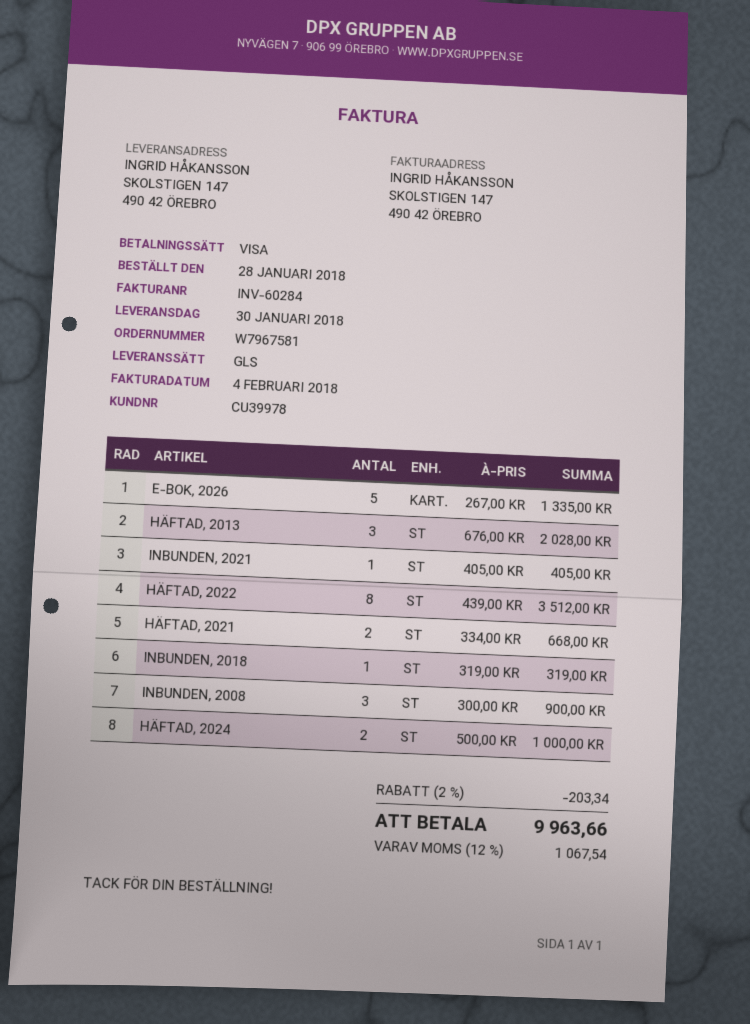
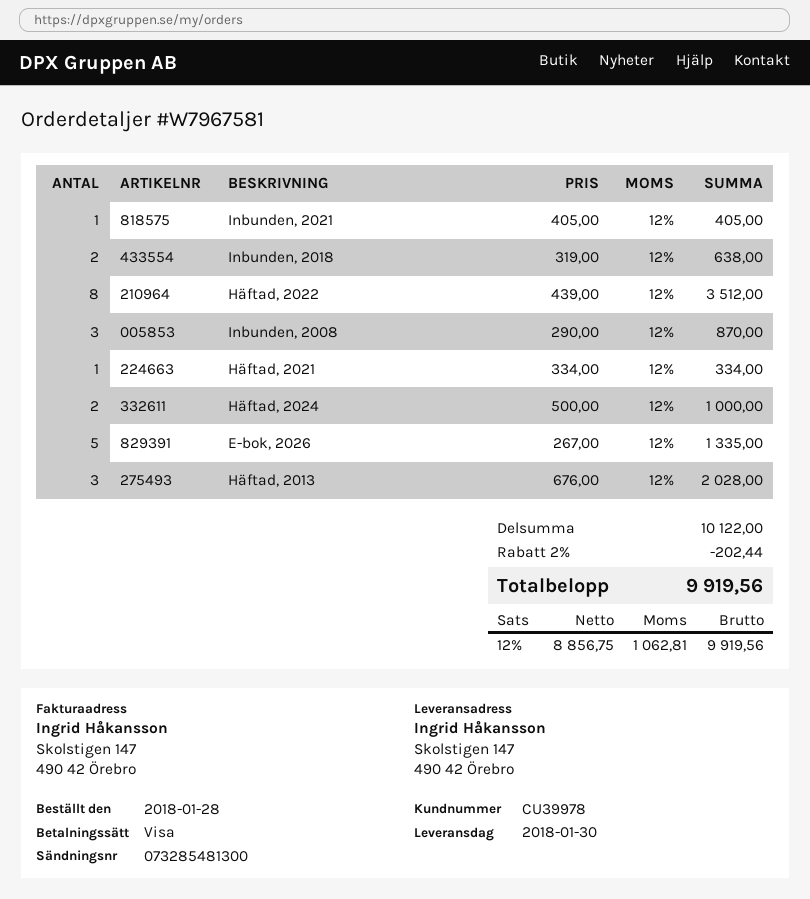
HÄFTAD, 2021: 2 x 334.00 = 668.00 -> 1 x 334.00 = 334.00
INBUNDEN, 2018: 1 x 319.00 = 319.00 -> 2 x 319.00 = 638.00
INBUNDEN, 2008: 3 x 300.00 = 900.00 -> 3 x 290.00 = 870.00
discount: 2% = 203.34 -> 2% = 202.44
tax: 12% = 1067.54 -> 12% = 1062.81
total: 9963.66 -> 9919.56

